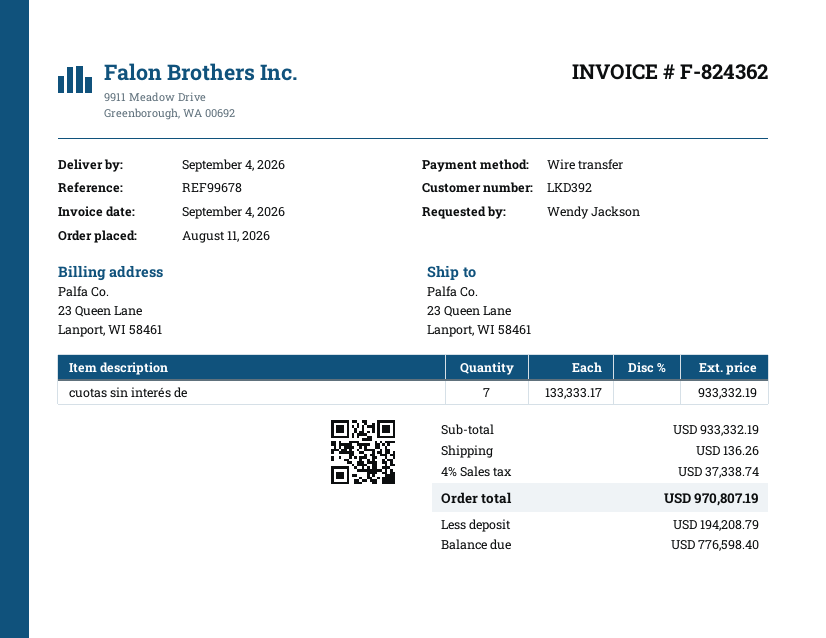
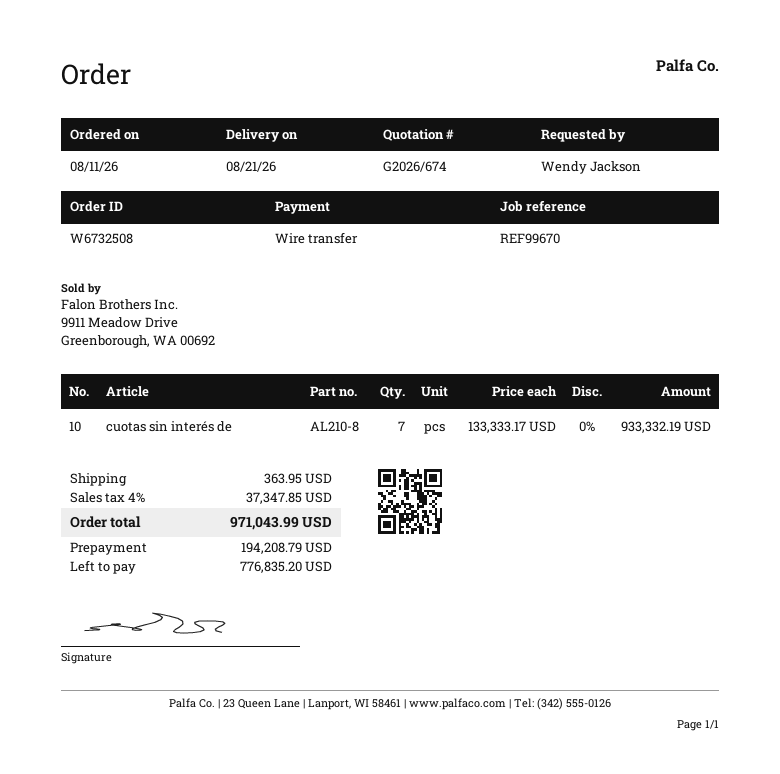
delivery date: 2026-09-04 -> 2026-08-21
reference: REF99678 -> REF99670
shipping: 136.26 -> 363.95
tax: 4% = 37338.74 -> 4% = 37347.85
total: 970807.19 -> 971043.99
balance: 776598.40 -> 776835.20

